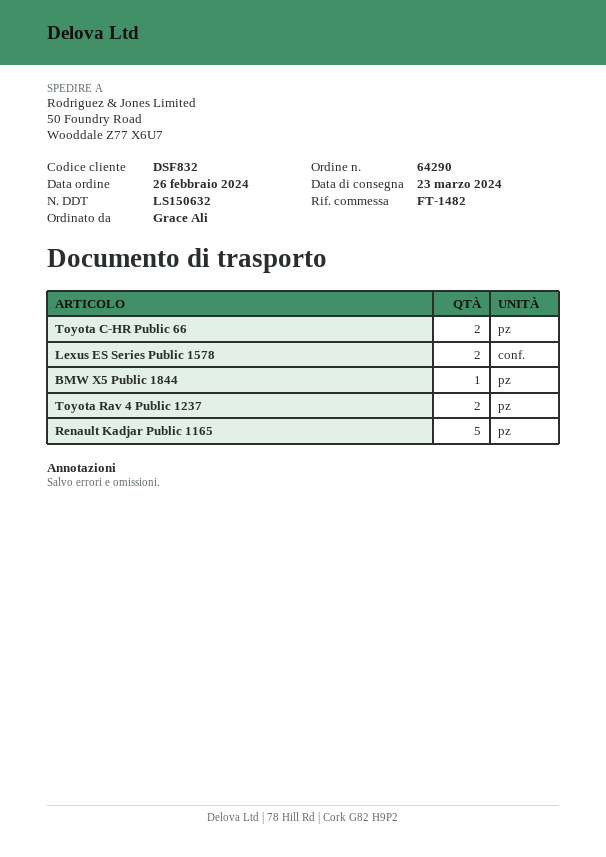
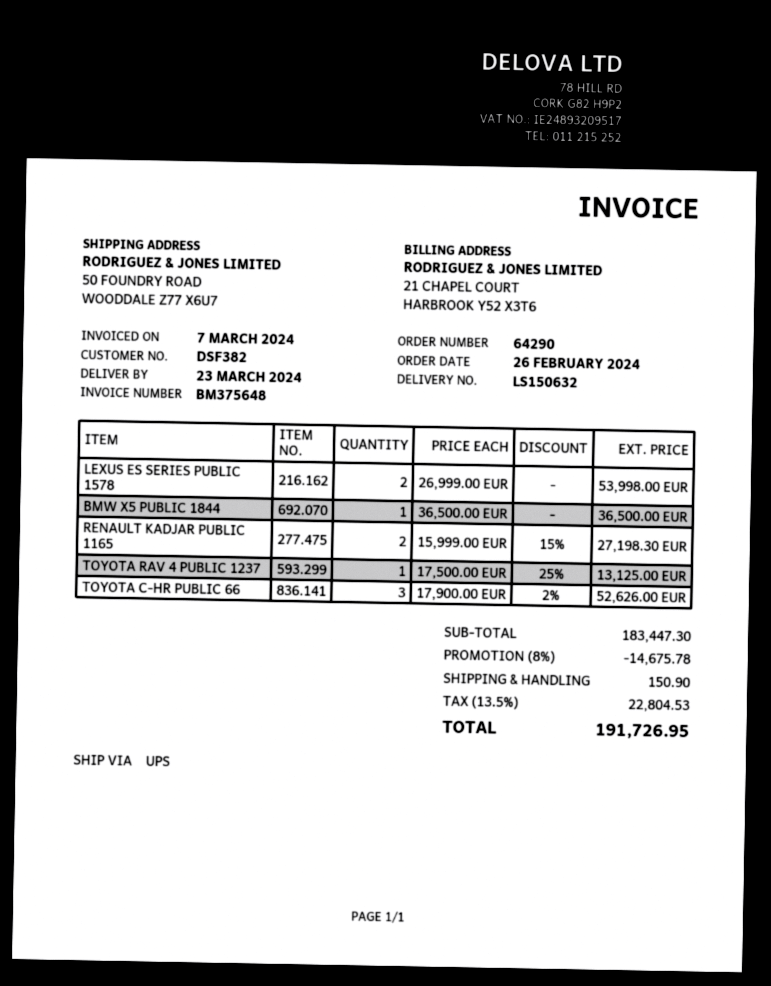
customer number: DSF832 -> DSF382
Toyota C-HR Public 66: 2 -> 3
Toyota Rav 4 Public 1237: 2 -> 1
Renault Kadjar Public 1165: 5 -> 2

